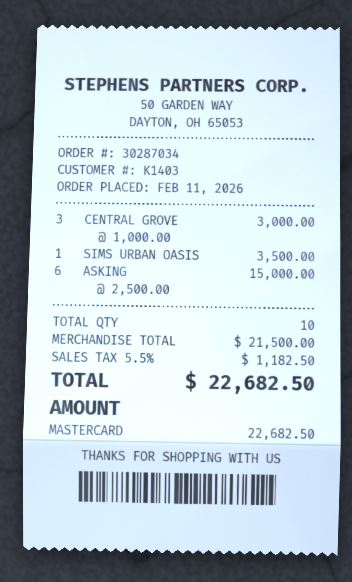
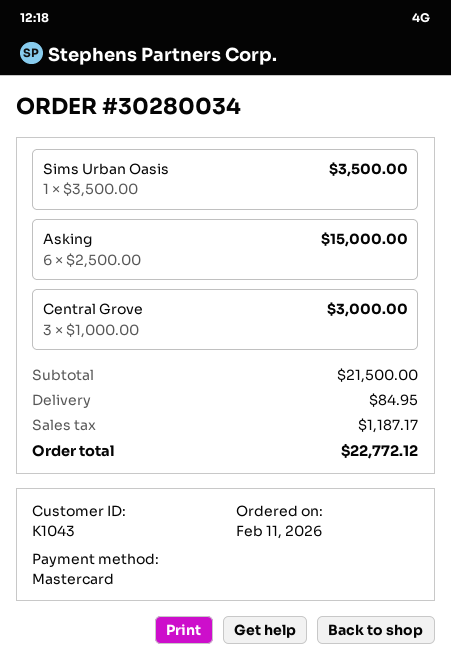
order number: 30287034 -> 30280034
customer number: K1403 -> K1043
shipping: none -> 84.95
tax: 1182.50 -> 1187.17
total: 22682.50 -> 22772.12

